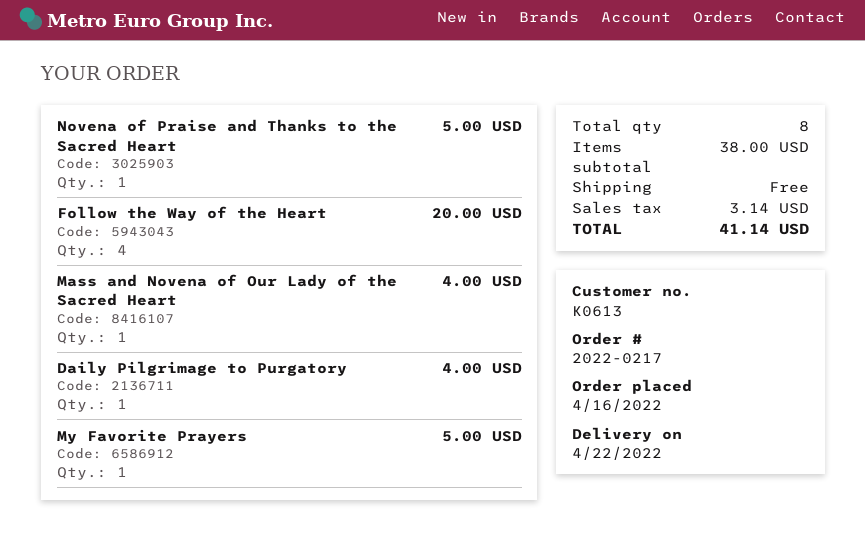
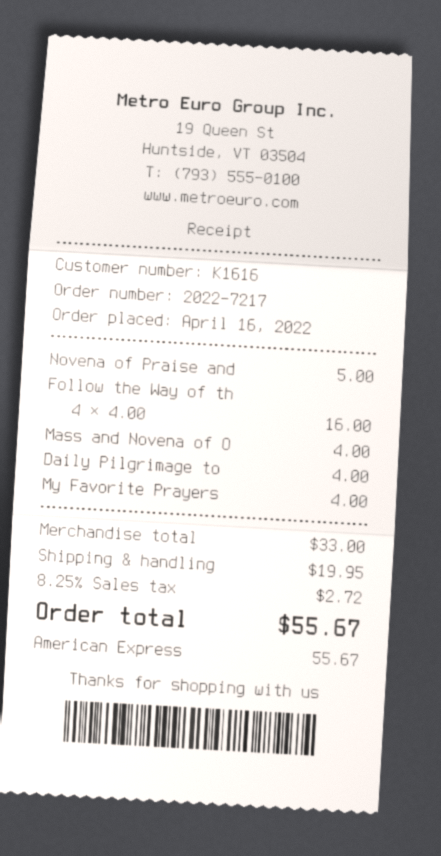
order number: 2022-0217 -> 2022-7217
customer number: K0613 -> K1616
Follow the Way of the Heart: 4 for 20.00 -> 4 for 16.00
My Favorite Prayers: 1 for 5.00 -> 1 for 4.00
subtotal: 38.00 -> 33.00
shipping: 0.00 -> 19.95
tax: 3.14 -> 2.72
total: 41.14 -> 55.67

